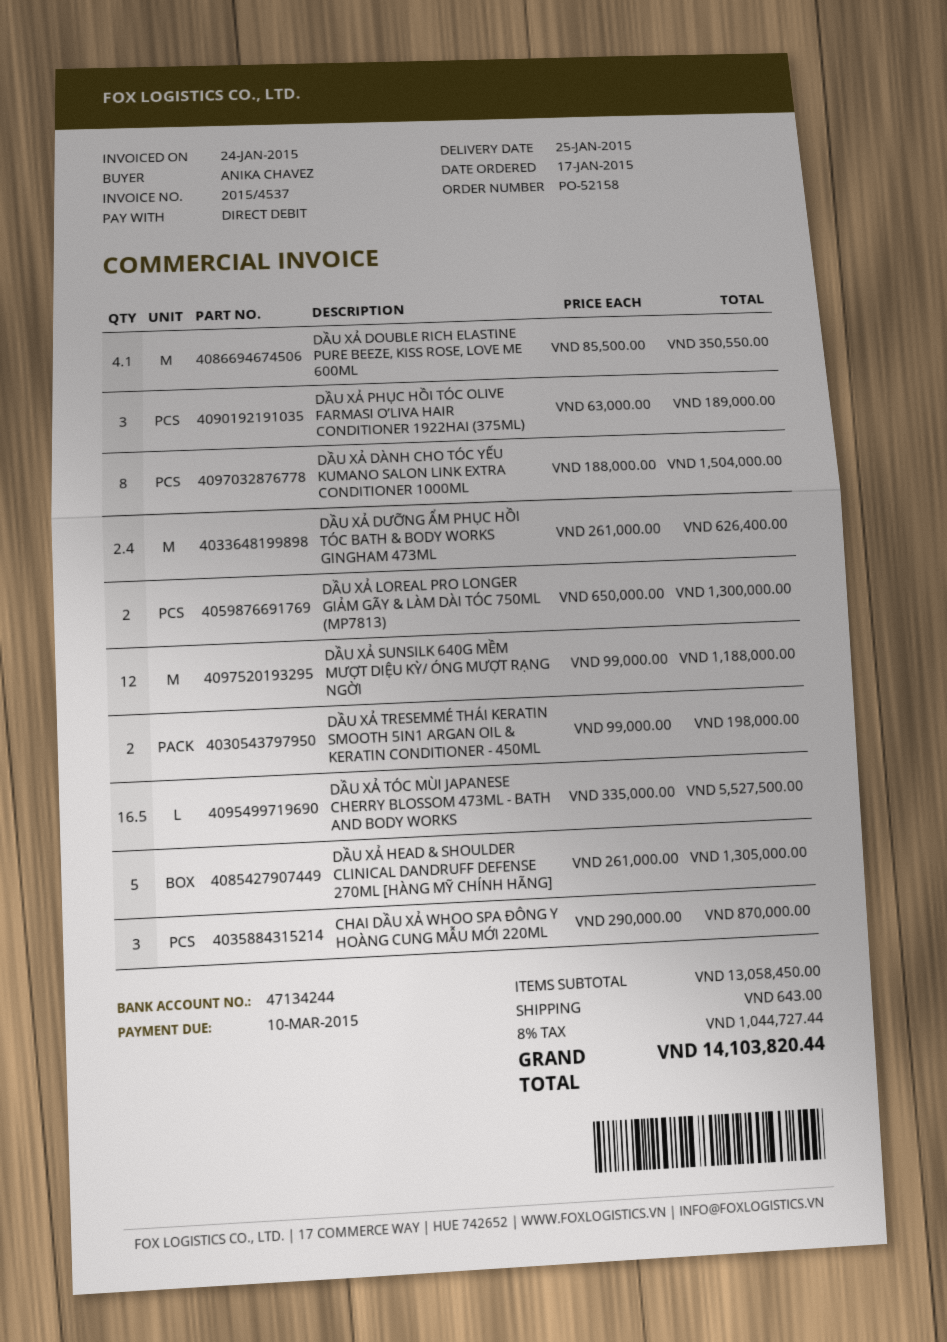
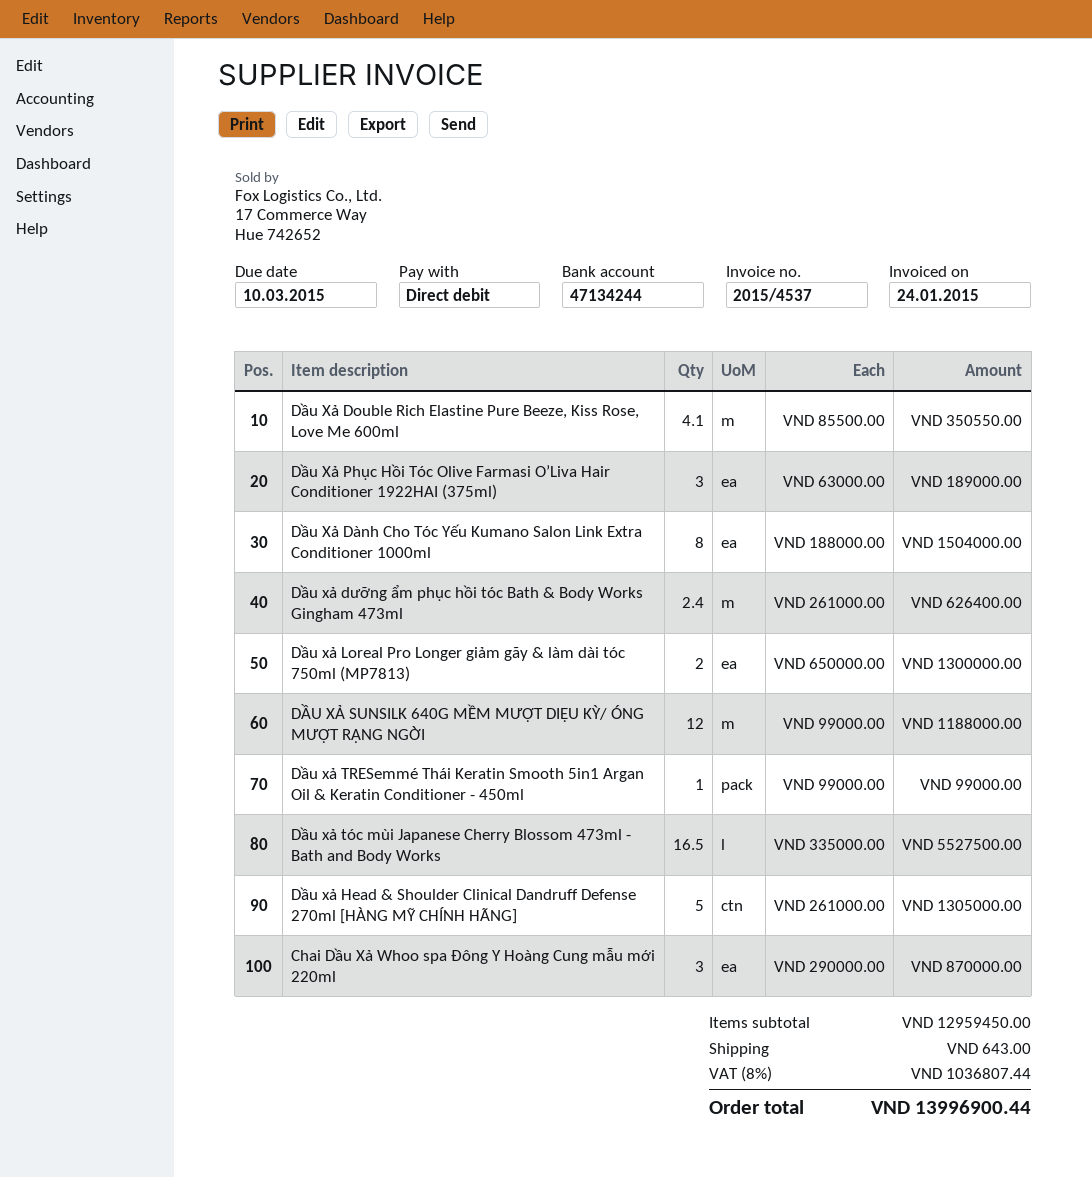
DẦU XẢ TRESEMMÉ THÁI KERATIN SMOOTH 5IN1 ARGAN OIL & KERATIN CONDITIONER - 450ML: 2 x 99000.00 = 198000.00 -> 1 x 99000.00 = 99000.00
subtotal: 13058450.00 -> 12959450.00
tax: 8% = 1044727.44 -> 8% = 1036807.44
total: 14103820.44 -> 13996900.44

